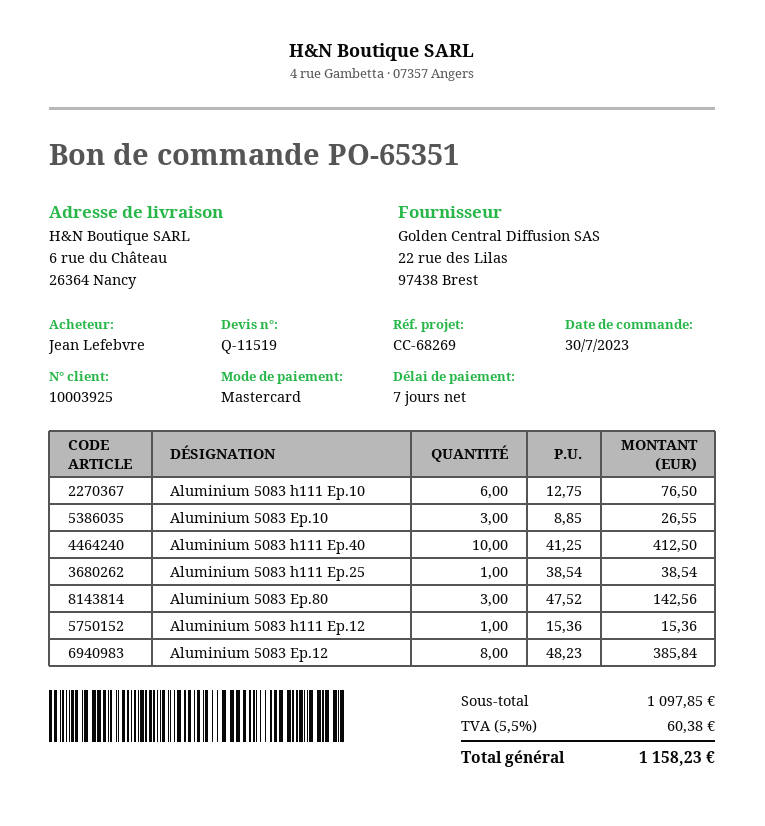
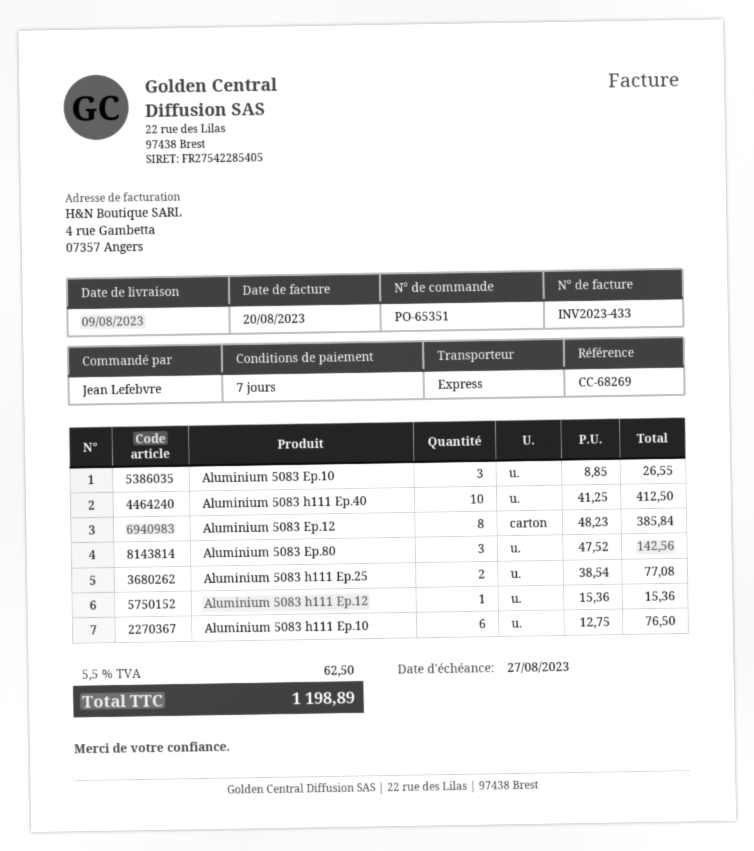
Aluminium 5083 h111 Ep.25: 1 x 38.54 = 38.54 -> 2 x 38.54 = 77.08
tax: 5.5% = 60.38 -> 5.5% = 62.50
total: 1158.23 -> 1198.89

